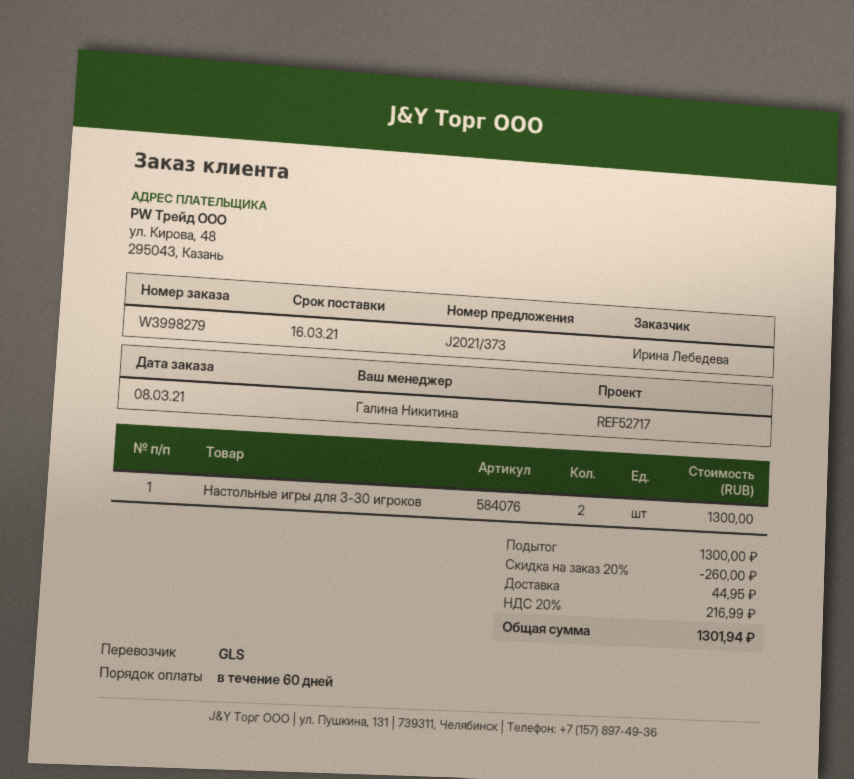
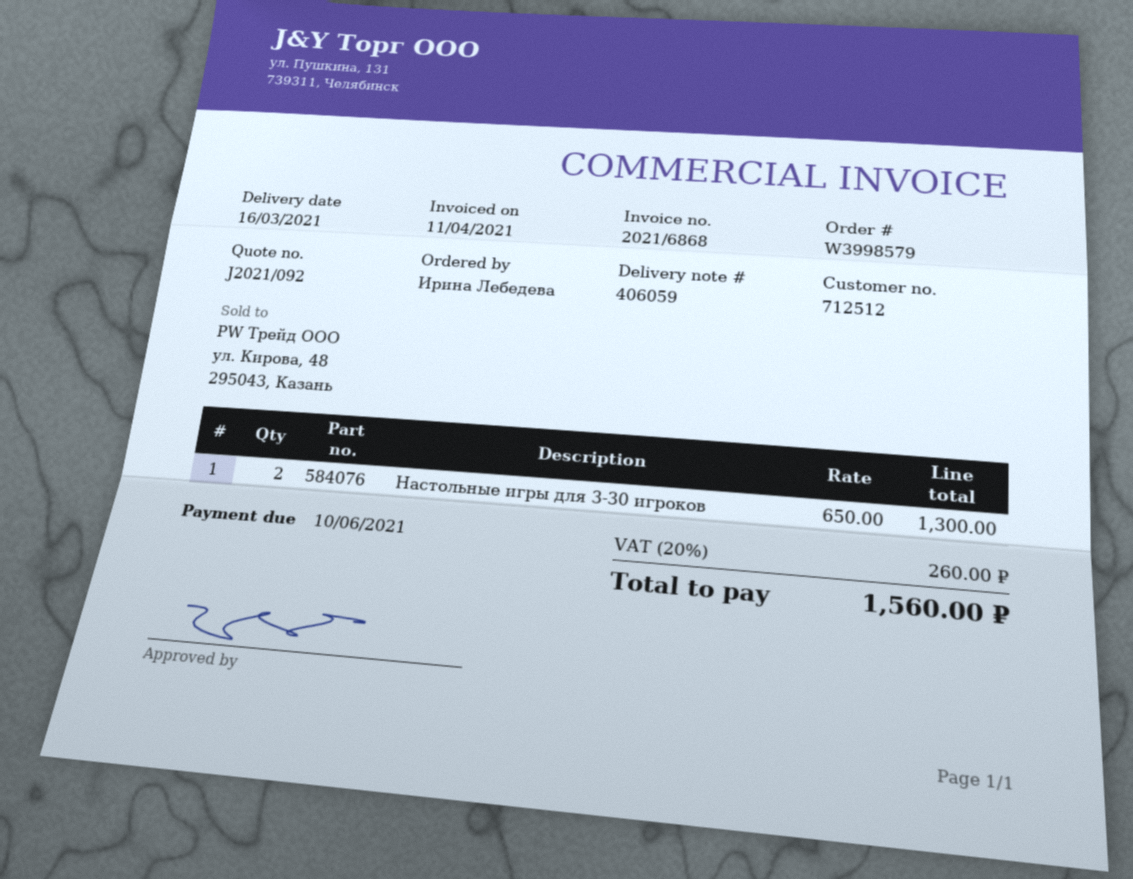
quote number: J2021/373 -> J2021/092
order number: W3998279 -> W3998579
discount: 20% = 260.00 -> none
shipping: 44.95 -> none
tax: 20% = 216.99 -> 20% = 260.00
total: 1301.94 -> 1560.00

